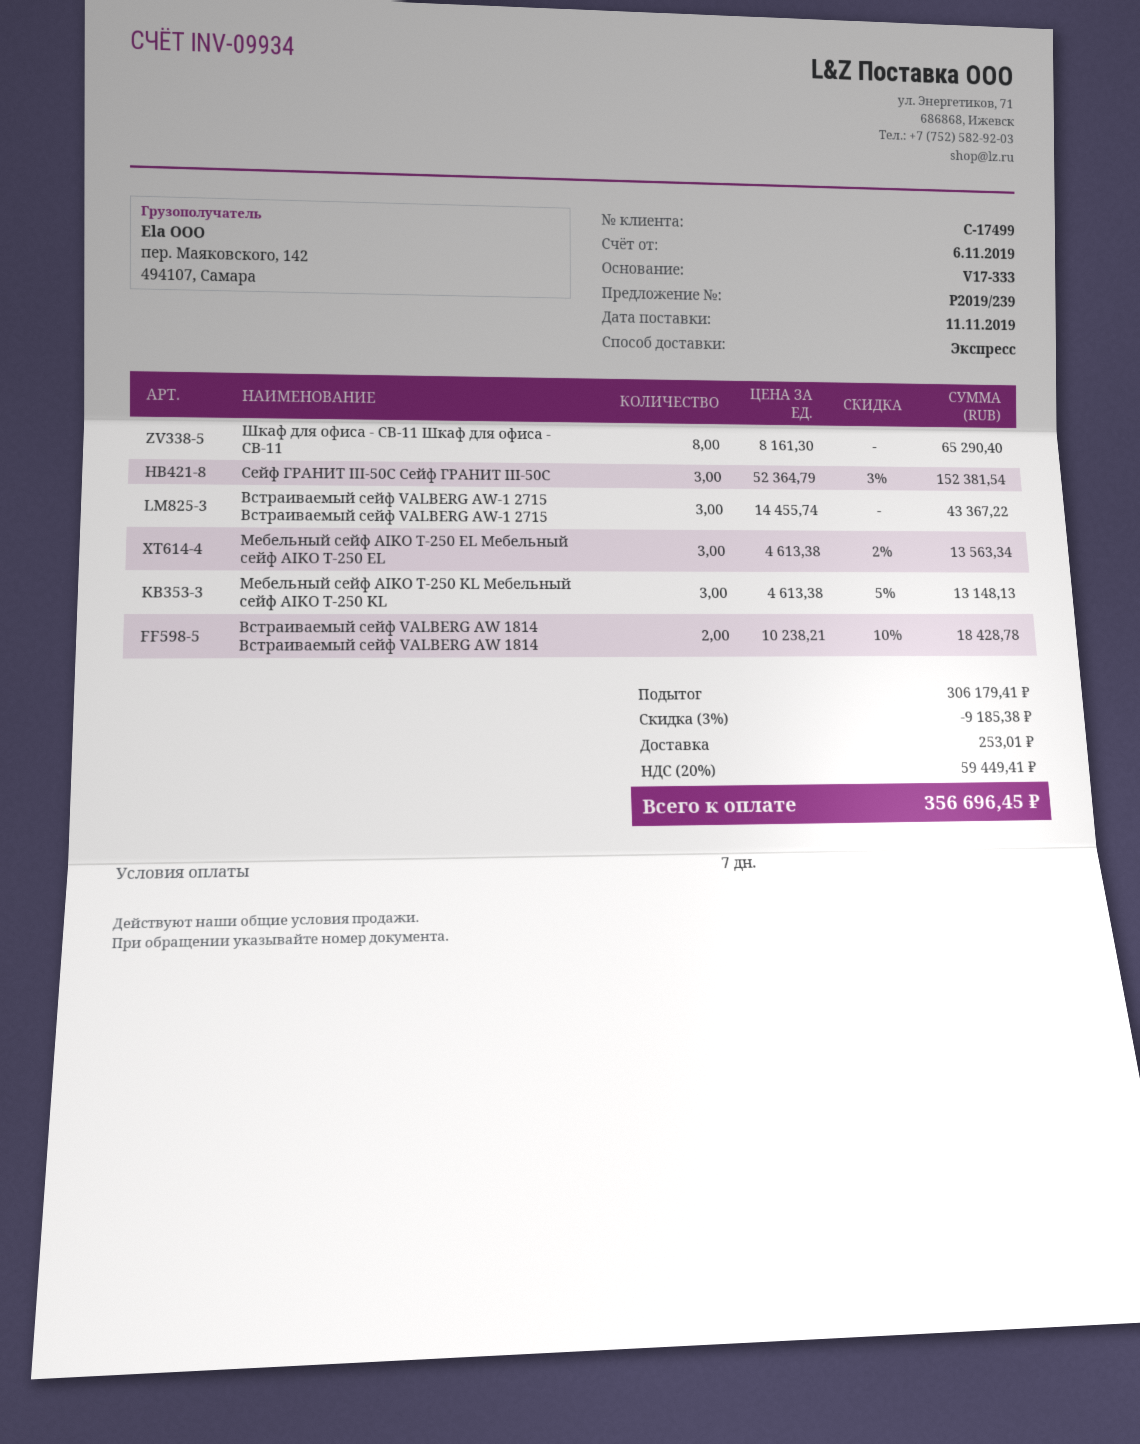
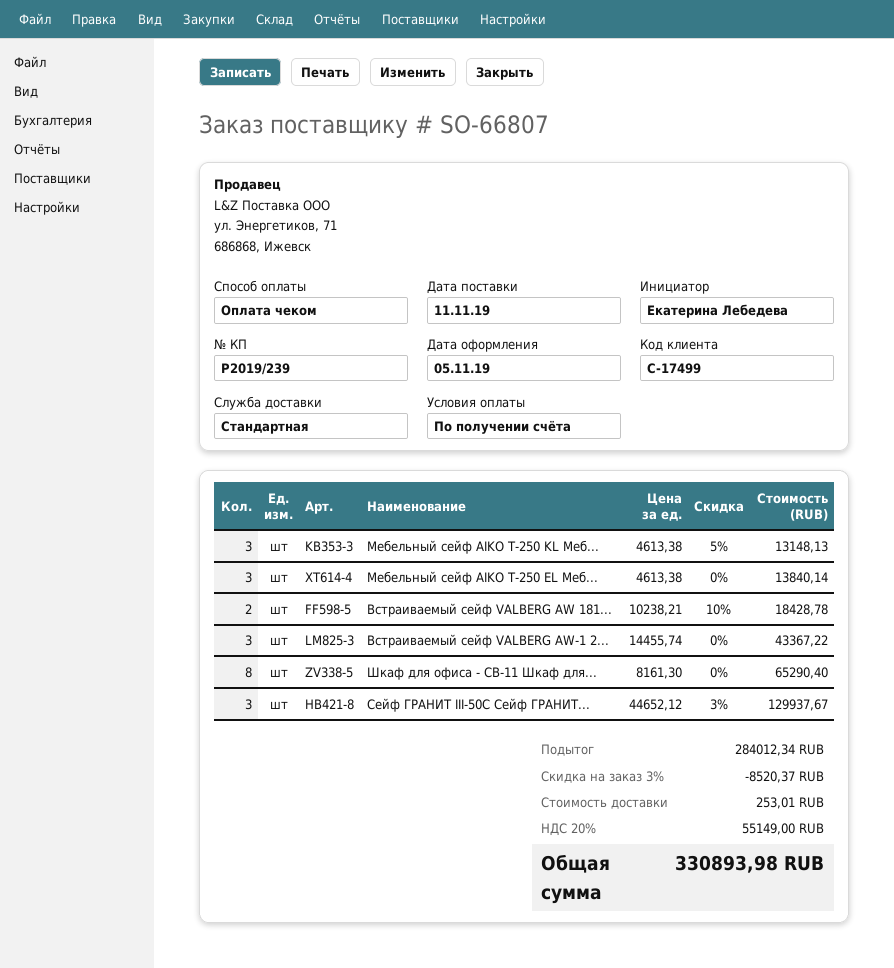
payment terms: 7 days -> on receipt
shipping method: express -> standard
Сейф ГРАНИТ III-50С Сейф ГРАНИТ III-50С: 3 x 52364.79 - 3% = 152381.54 -> 3 x 44652.12 - 3% = 129937.67
Мебельный сейф AIKO T-250 EL Мебельный сейф AIKO T-250 EL: 3 x 4613.38 - 2% = 13563.34 -> 3 x 4613.38 = 13840.14
subtotal: 306179.41 -> 284012.34
discount: 3% = 9185.38 -> 3% = 8520.37
tax: 20% = 59449.41 -> 20% = 55149.00
total: 356696.45 -> 330893.98

